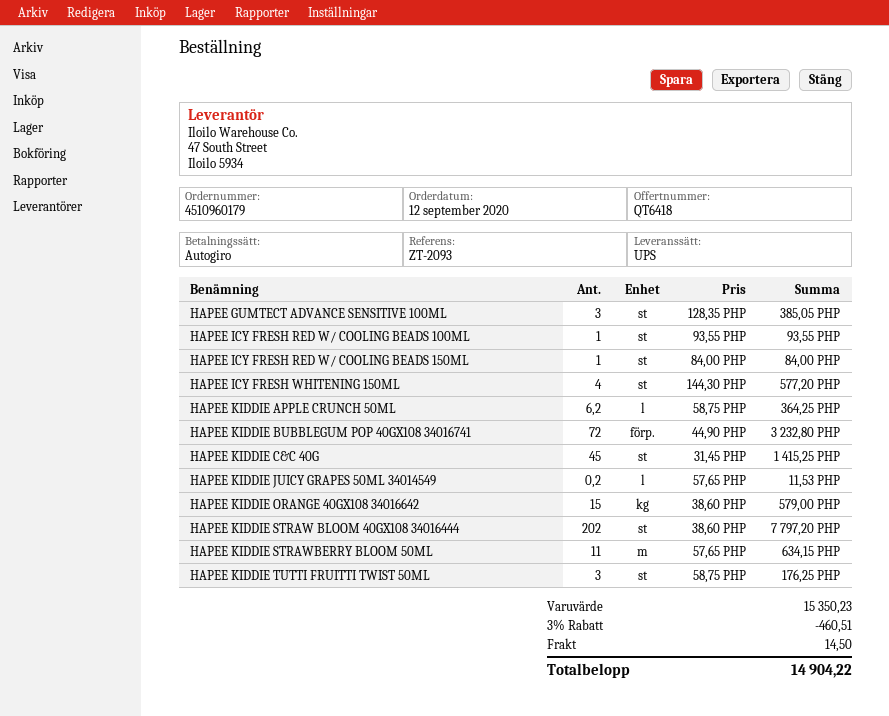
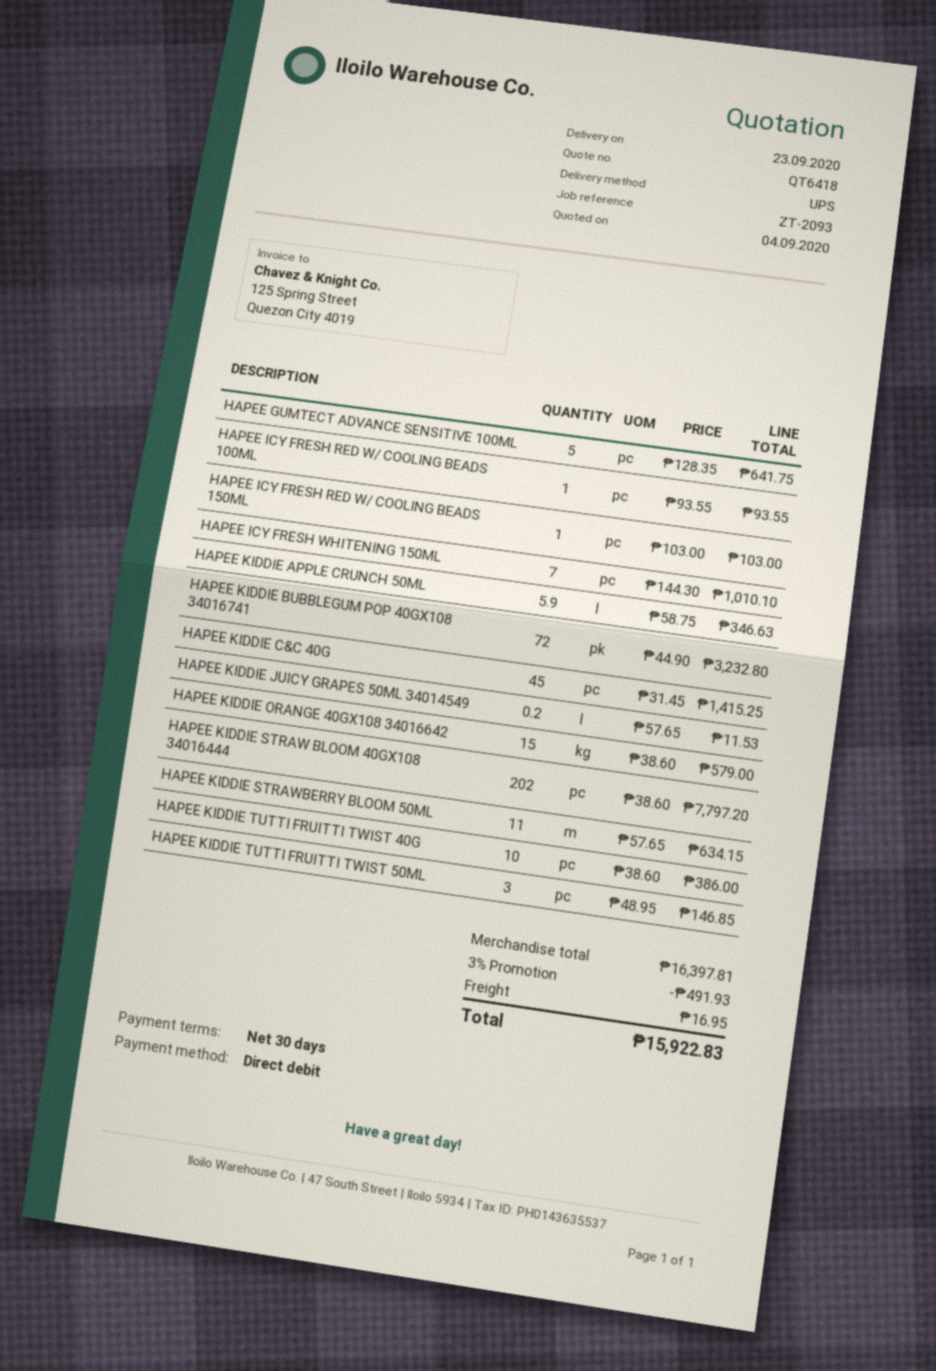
HAPEE GUMTECT ADVANCE SENSITIVE 100ML: 3 x 128.35 = 385.05 -> 5 x 128.35 = 641.75
HAPEE ICY FRESH RED W/ COOLING BEADS 150ML: 1 x 84.00 = 84.00 -> 1 x 103.00 = 103.00
HAPEE ICY FRESH WHITENING 150ML: 4 x 144.30 = 577.20 -> 7 x 144.30 = 1010.10
HAPEE KIDDIE APPLE CRUNCH 50ML: 6.2 x 58.75 = 364.25 -> 5.9 x 58.75 = 346.63
HAPEE KIDDIE TUTTI FRUITTI TWIST 50ML: 3 x 58.75 = 176.25 -> 3 x 48.95 = 146.85
HAPEE KIDDIE TUTTI FRUITTI TWIST 40G: none -> 10 x 38.60 = 386.00
subtotal: 15350.23 -> 16397.81
discount: 3% = 460.51 -> 3% = 491.93
shipping: 14.50 -> 16.95
total: 14904.22 -> 15922.83

